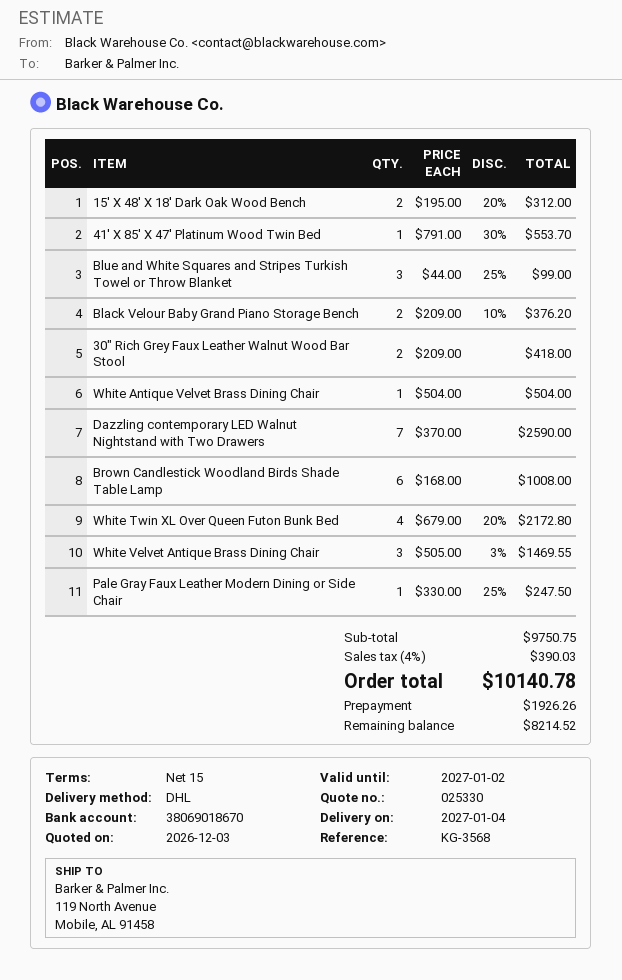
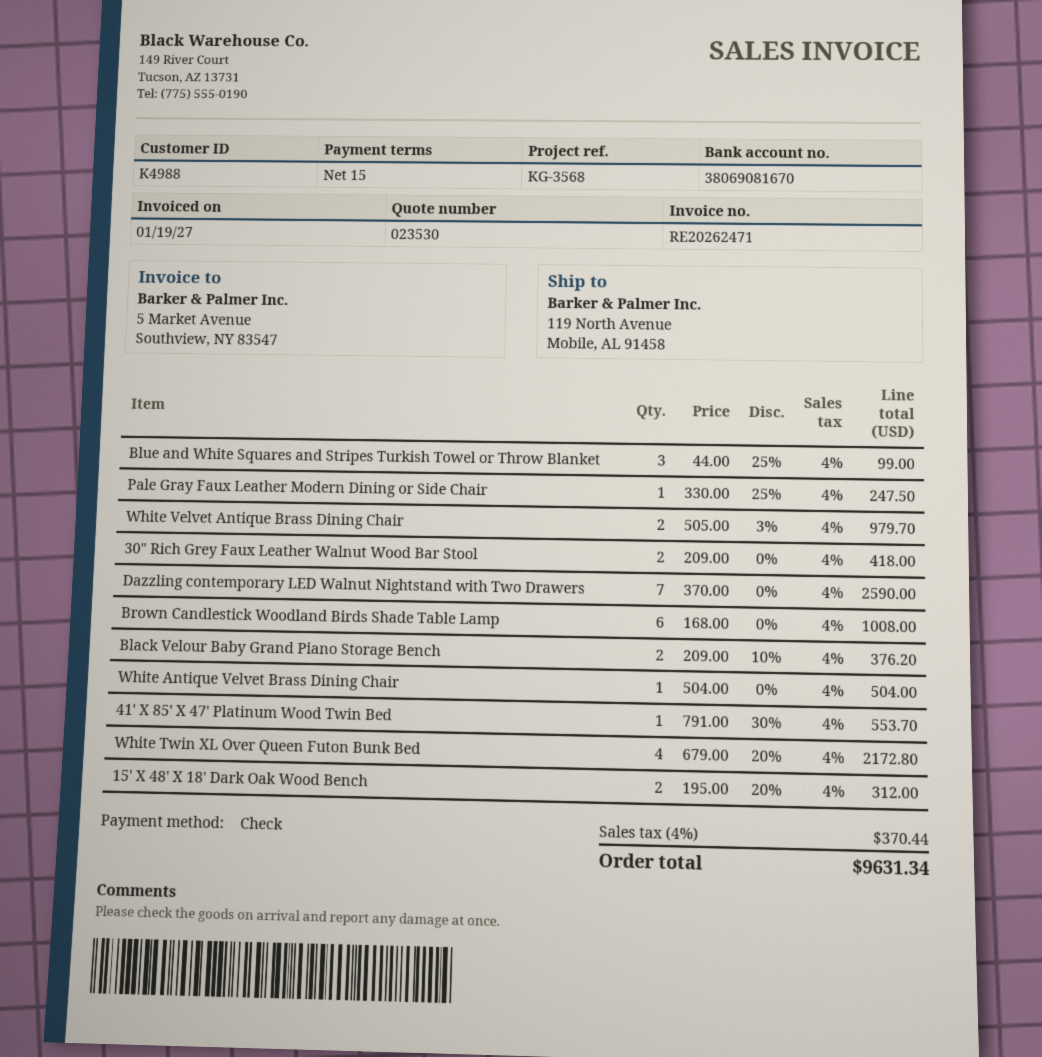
quote number: 025330 -> 023530
bank account: 38069018670 -> 38069081670
White Velvet Antique Brass Dining Chair: 3 x 505.00 - 3% = 1469.55 -> 2 x 505.00 - 3% = 979.70
tax: 4% = 390.03 -> 4% = 370.44
total: 10140.78 -> 9631.34

